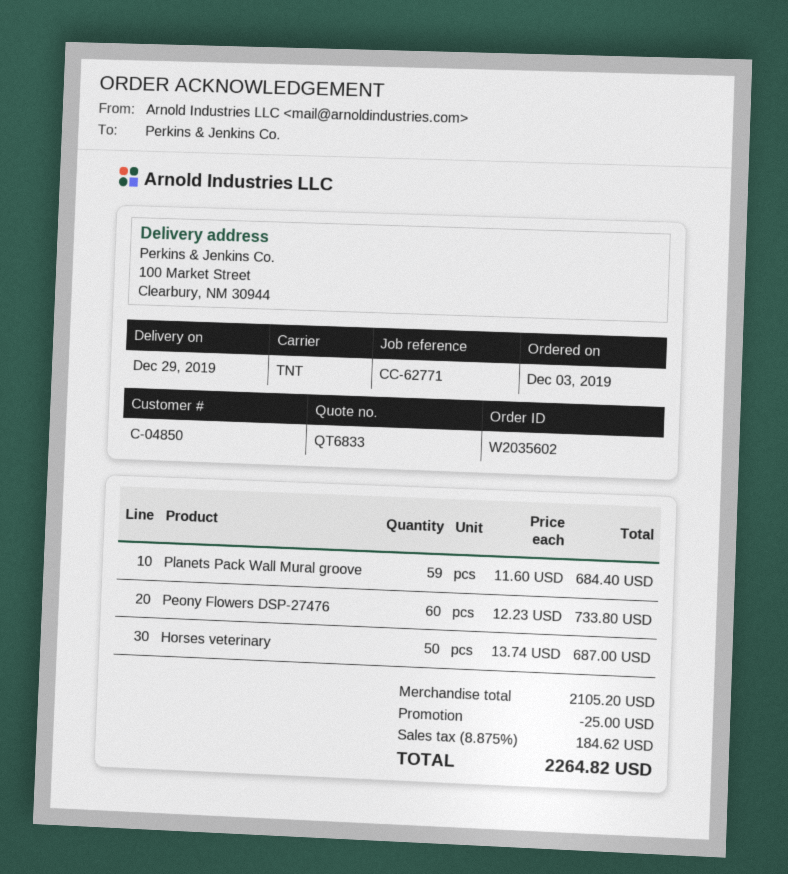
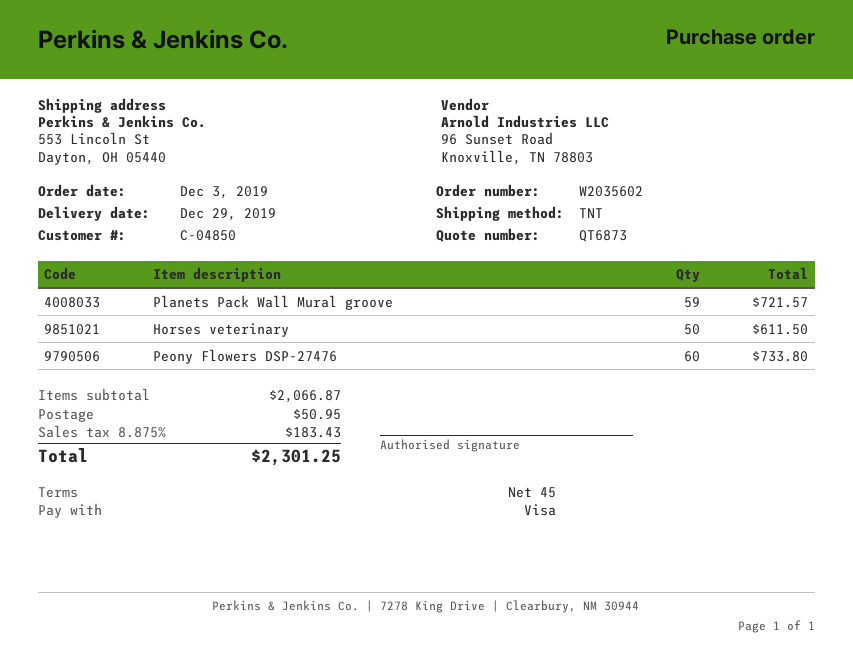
quote number: QT6833 -> QT6873
ship to: 100 Market Street, Clearbury, NM 30944 -> 553 Lincoln St, Dayton, OH 05440
Planets Pack Wall Mural groove: 59 for 684.40 -> 59 for 721.57
Horses veterinary: 50 for 687.00 -> 50 for 611.50
subtotal: 2105.20 -> 2066.87
discount: 25.00 -> none
shipping: none -> 50.95
tax: 8.875% = 184.62 -> 8.875% = 183.43
total: 2264.82 -> 2301.25

